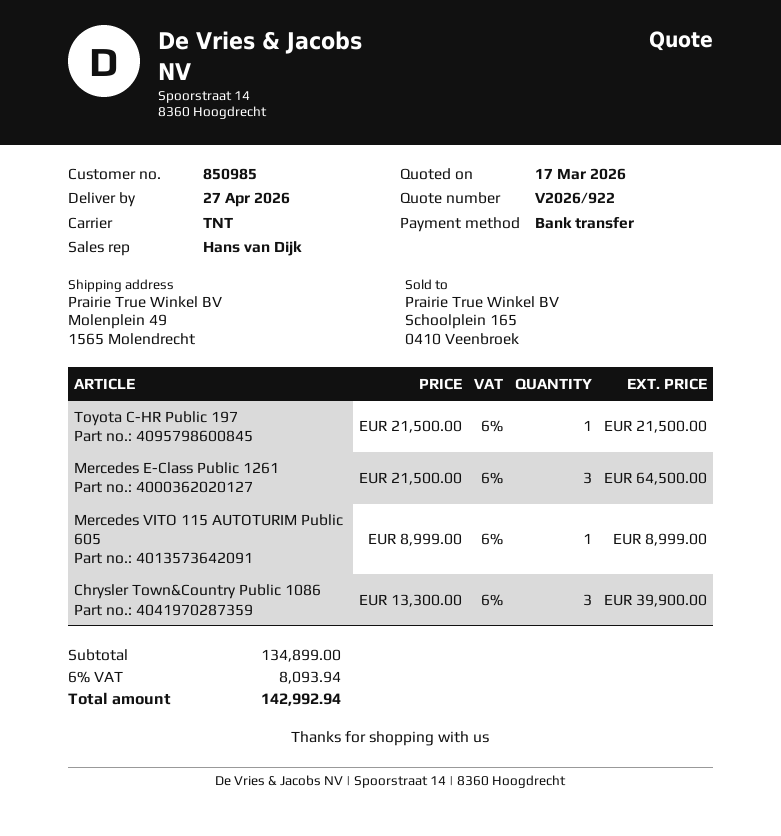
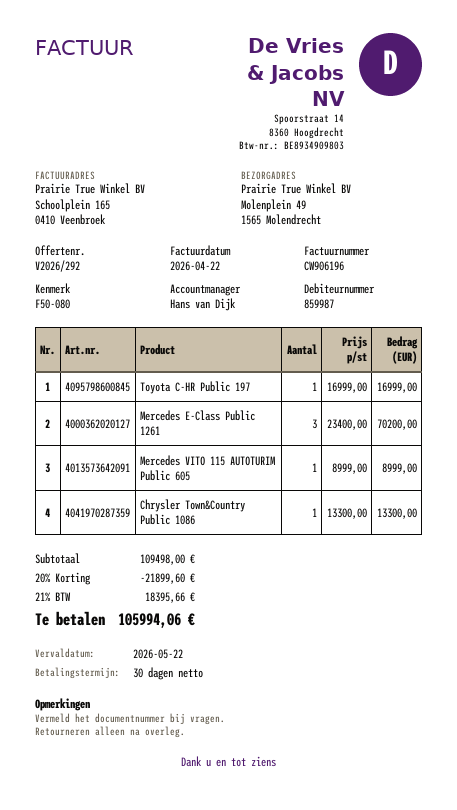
quote number: V2026/922 -> V2026/292
customer number: 850985 -> 859987
Toyota C-HR Public 197: 1 x 21500.00 = 21500.00 -> 1 x 16999.00 = 16999.00
Mercedes E-Class Public 1261: 3 x 21500.00 = 64500.00 -> 3 x 23400.00 = 70200.00
Chrysler Town&Country Public 1086: 3 x 13300.00 = 39900.00 -> 1 x 13300.00 = 13300.00
subtotal: 134899.00 -> 109498.00
discount: none -> 20% = 21899.60
tax: 6% = 8093.94 -> 21% = 18395.66
total: 142992.94 -> 105994.06

